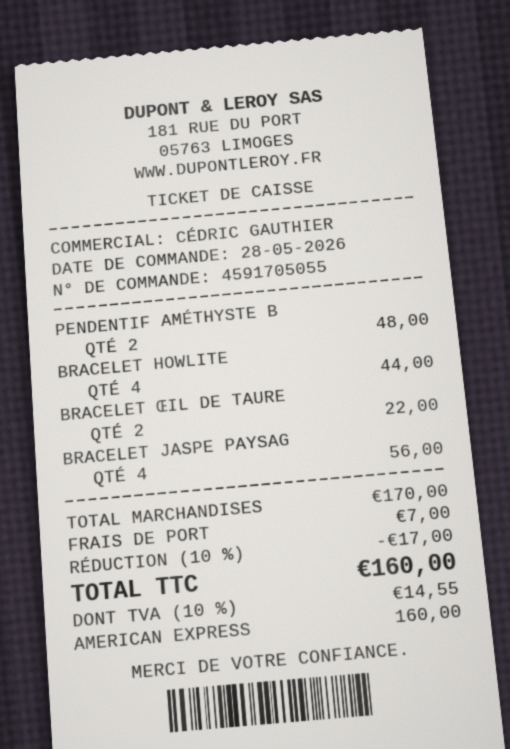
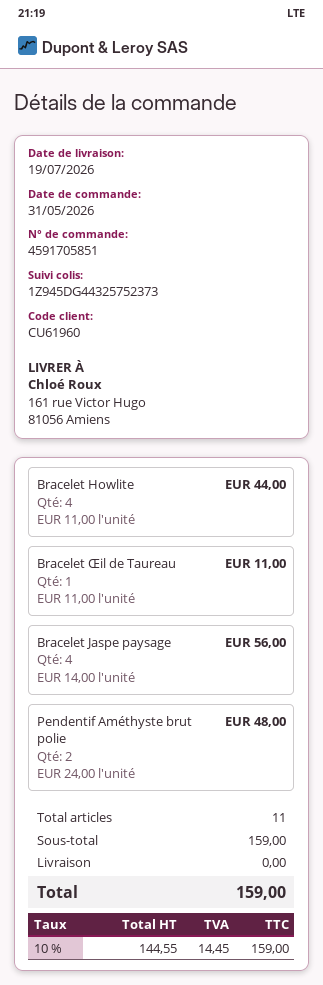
order number: 4591705055 -> 4591705851
order date: 2026-05-28 -> 2026-05-31
BRACELET ŒIL DE TAURE: 2 for 22.00 -> 1 for 11.00
subtotal: 170.00 -> 159.00
discount: 10% = 17.00 -> none
shipping: 7.00 -> 0.00
tax: 10% = 14.55 -> 10% = 14.45
total: 160.00 -> 159.00

